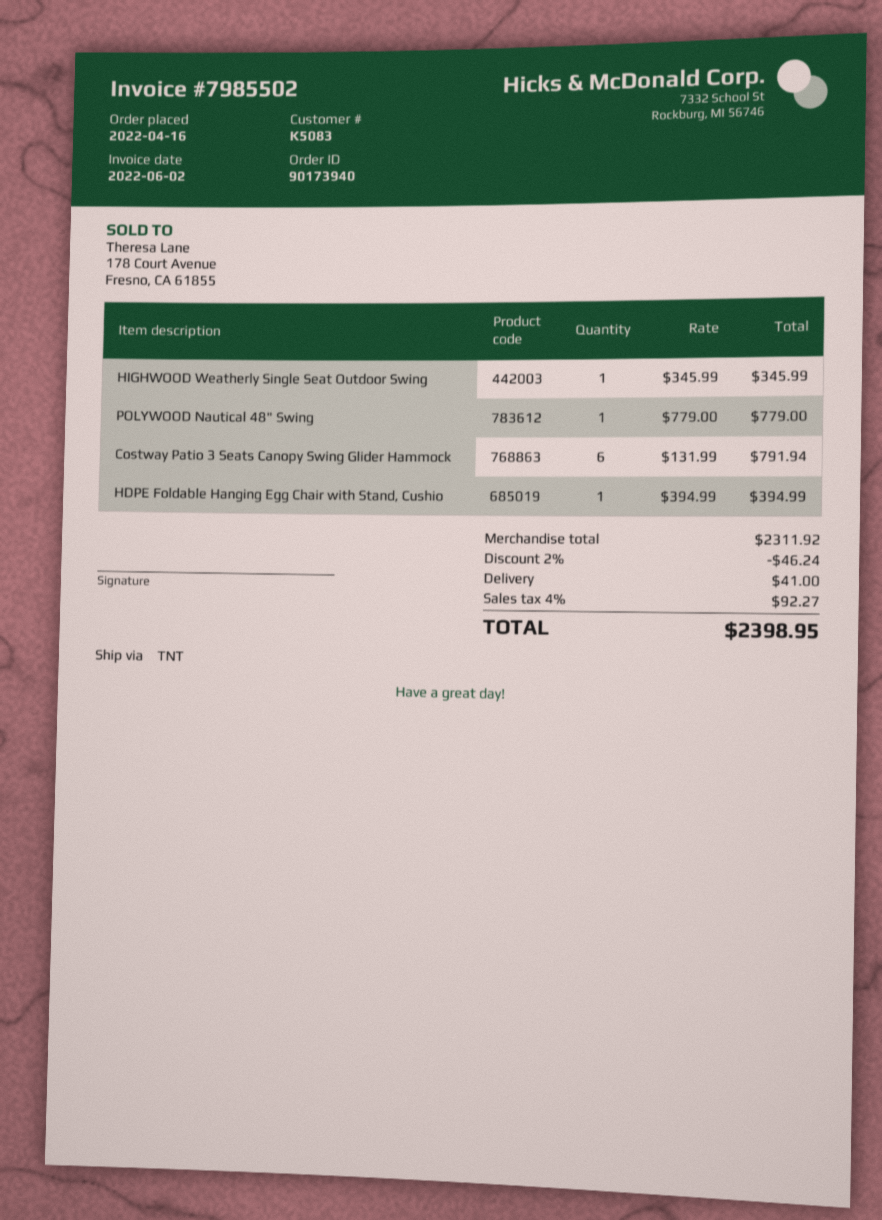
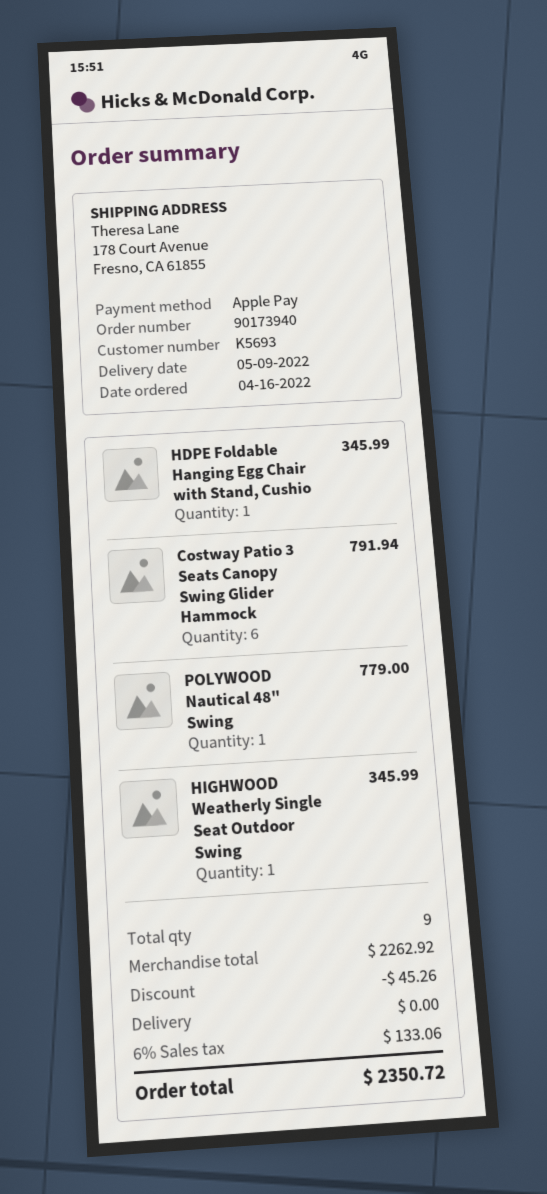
customer number: K5083 -> K5693
HDPE Foldable Hanging Egg Chair with Stand, Cushio: 1 for 394.99 -> 1 for 345.99
subtotal: 2311.92 -> 2262.92
discount: 46.24 -> 45.26
shipping: 41.00 -> 0.00
tax: 4% = 92.27 -> 6% = 133.06
total: 2398.95 -> 2350.72

